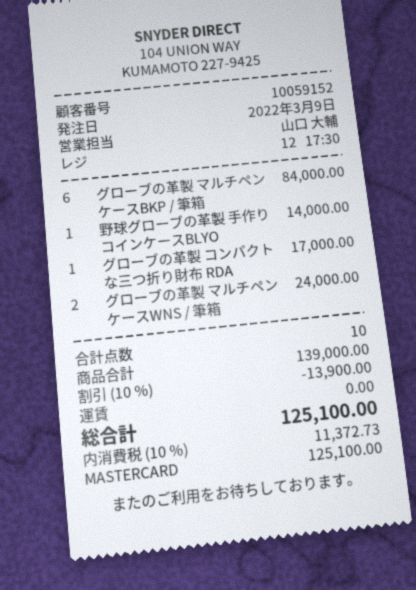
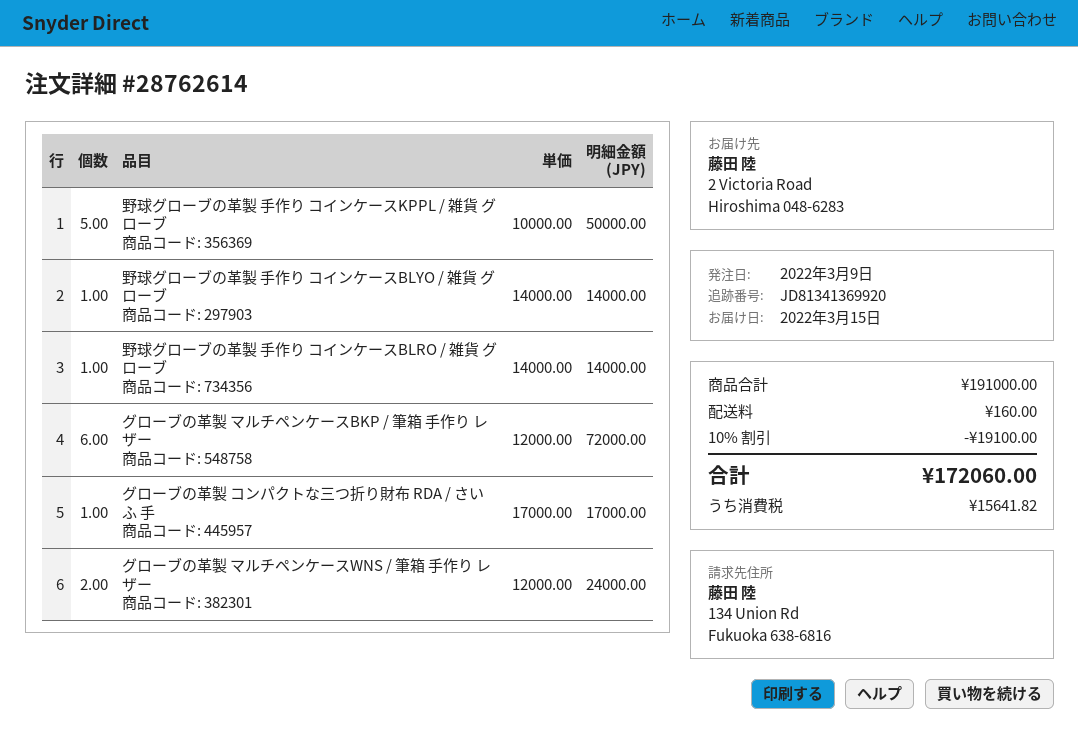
グローブの革製 マルチペンケースBKP / 筆箱: 6 for 84000.00 -> 6 for 72000.00
野球グローブの革製 手作り コインケースKPPL / 雑貨 グローブ: none -> 5 for 50000.00
野球グローブの革製 手作り コインケースBLRO / 雑貨 グローブ: none -> 1 for 14000.00
subtotal: 139000.00 -> 191000.00
discount: 10% = 13900.00 -> 10% = 19100.00
shipping: 0.00 -> 160.00
tax: 11372.73 -> 15641.82
total: 125100.00 -> 172060.00

